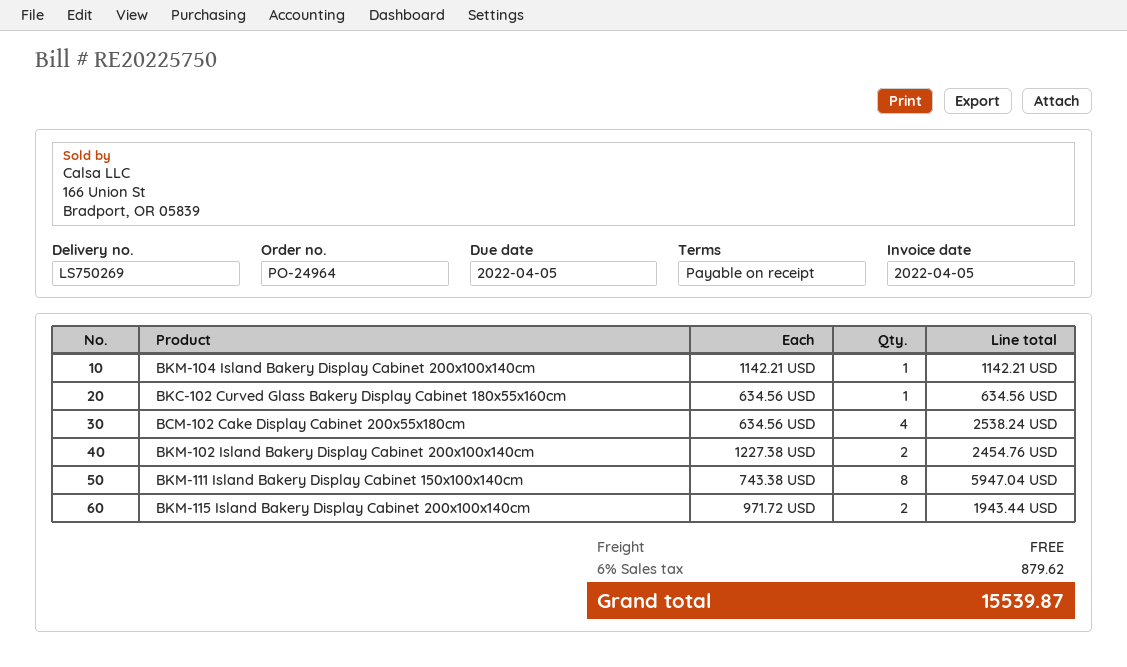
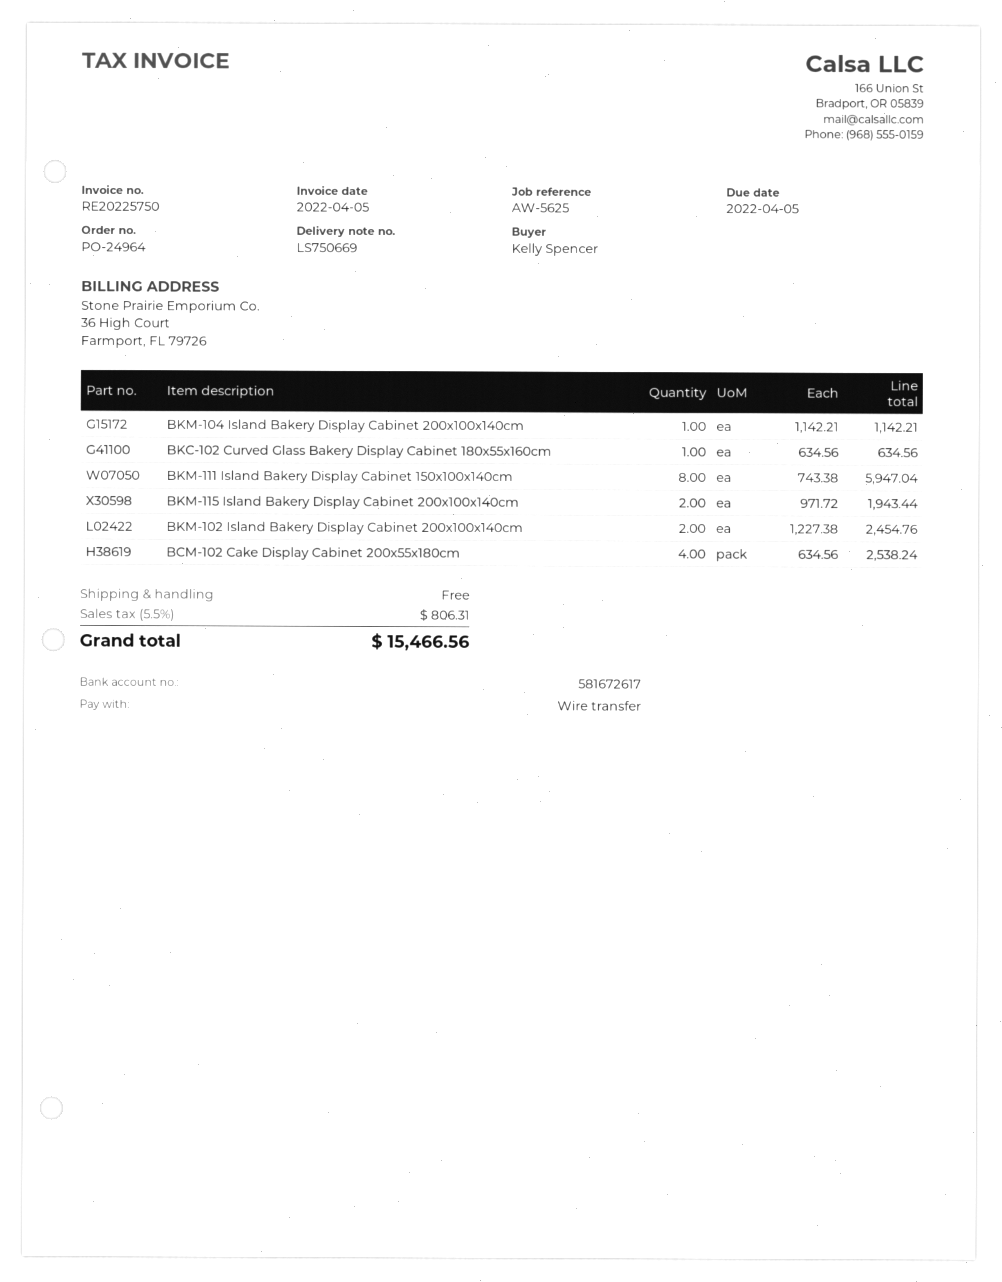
delivery note number: LS750269 -> LS750669
tax: 6% = 879.62 -> 5.5% = 806.31
total: 15539.87 -> 15466.56

